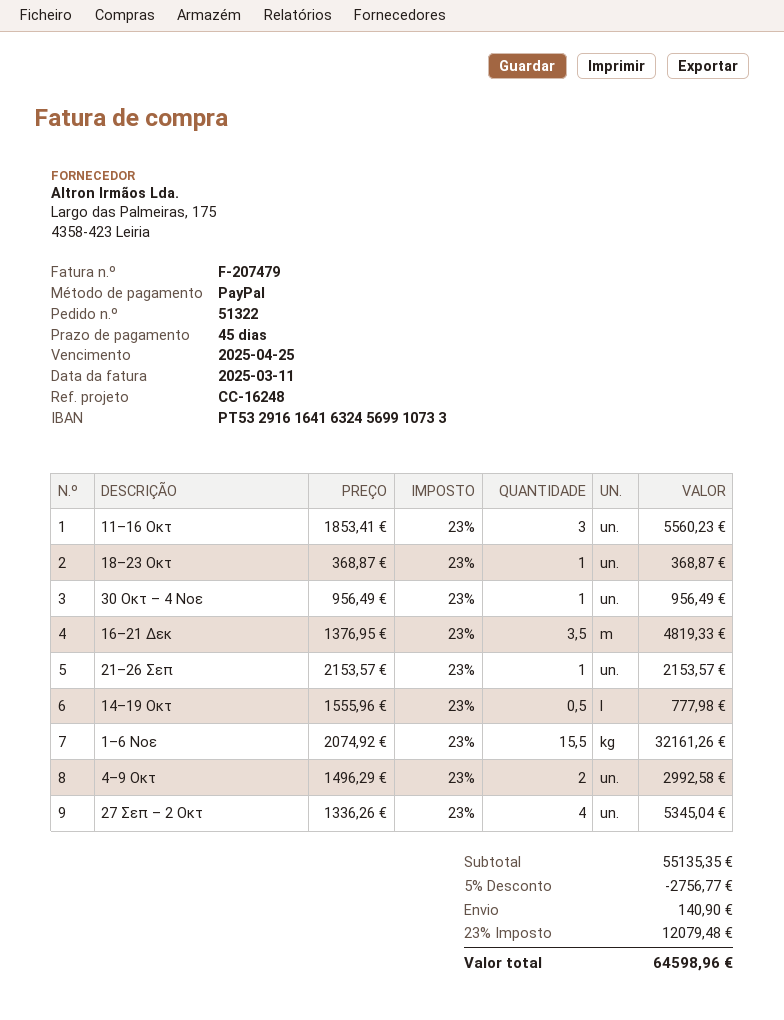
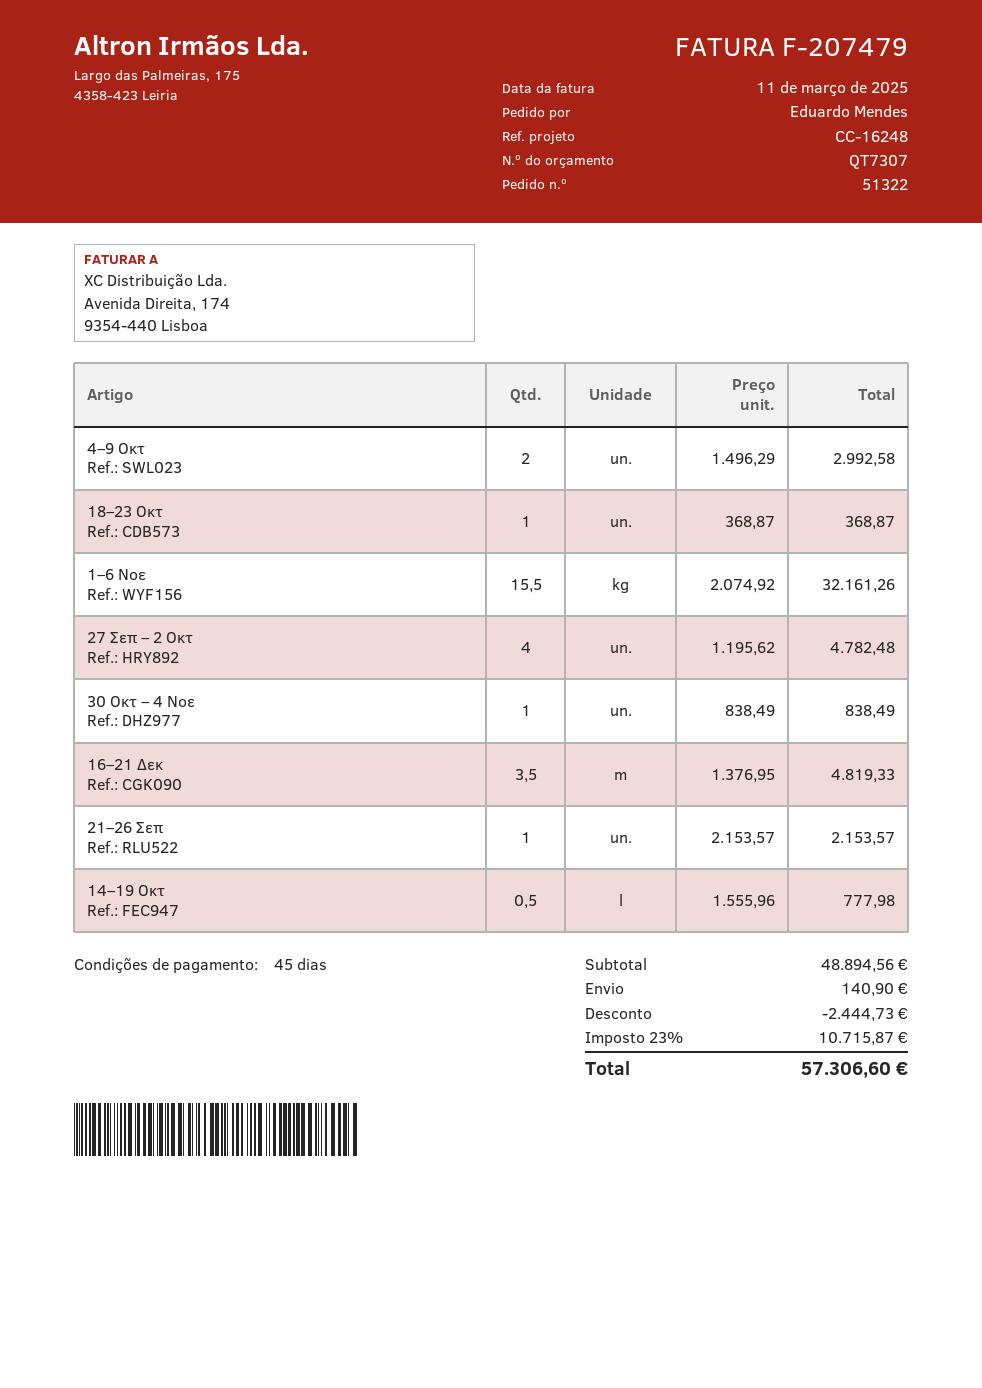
11–16 Οκτ: 3 x 1853.41 = 5560.23 -> none
30 Οκτ – 4 Νοε: 1 x 956.49 = 956.49 -> 1 x 838.49 = 838.49
27 Σεπ – 2 Οκτ: 4 x 1336.26 = 5345.04 -> 4 x 1195.62 = 4782.48
subtotal: 55135.35 -> 48894.56
discount: 2756.77 -> 2444.73
tax: 23% = 12079.48 -> 23% = 10715.87
total: 64598.96 -> 57306.60

